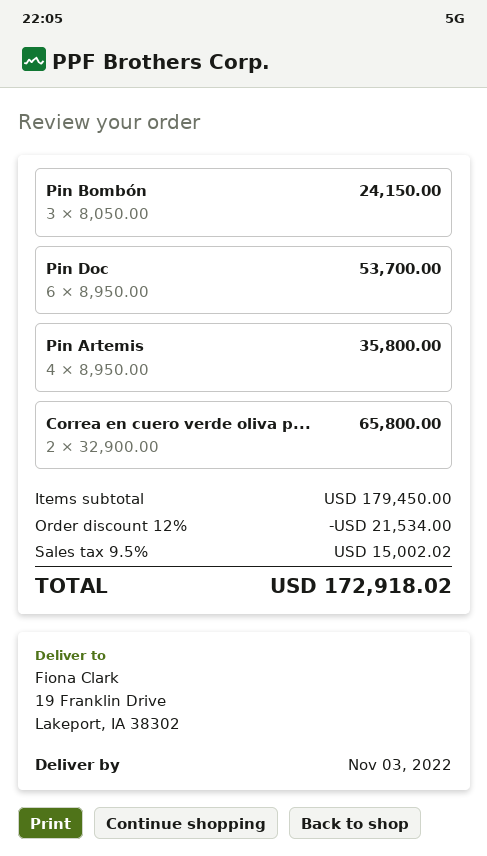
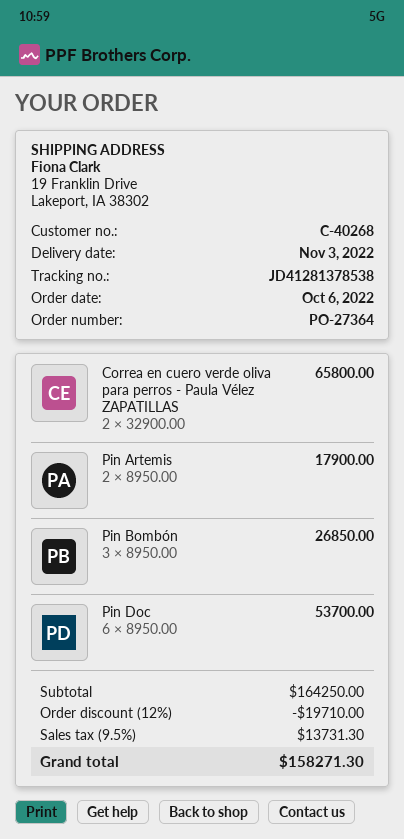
Pin Bombón: 3 x 8050.00 = 24150.00 -> 3 x 8950.00 = 26850.00
Pin Artemis: 4 x 8950.00 = 35800.00 -> 2 x 8950.00 = 17900.00
subtotal: 179450.00 -> 164250.00
discount: 12% = 21534.00 -> 12% = 19710.00
tax: 9.5% = 15002.02 -> 9.5% = 13731.30
total: 172918.02 -> 158271.30

